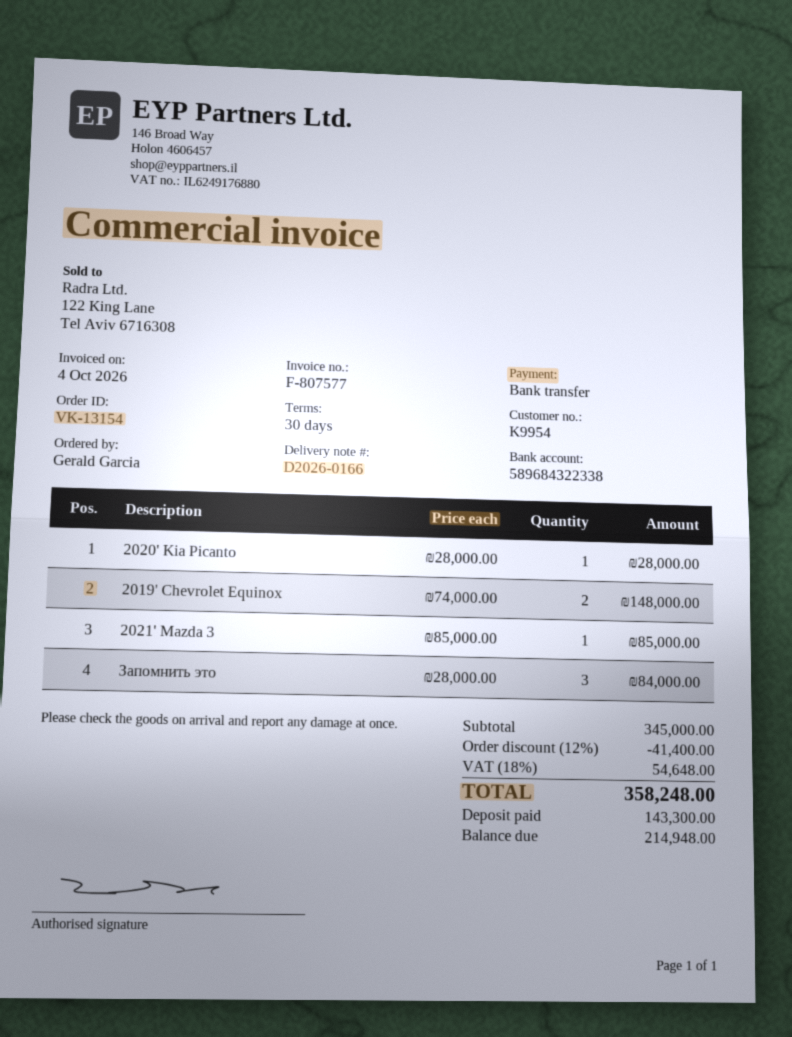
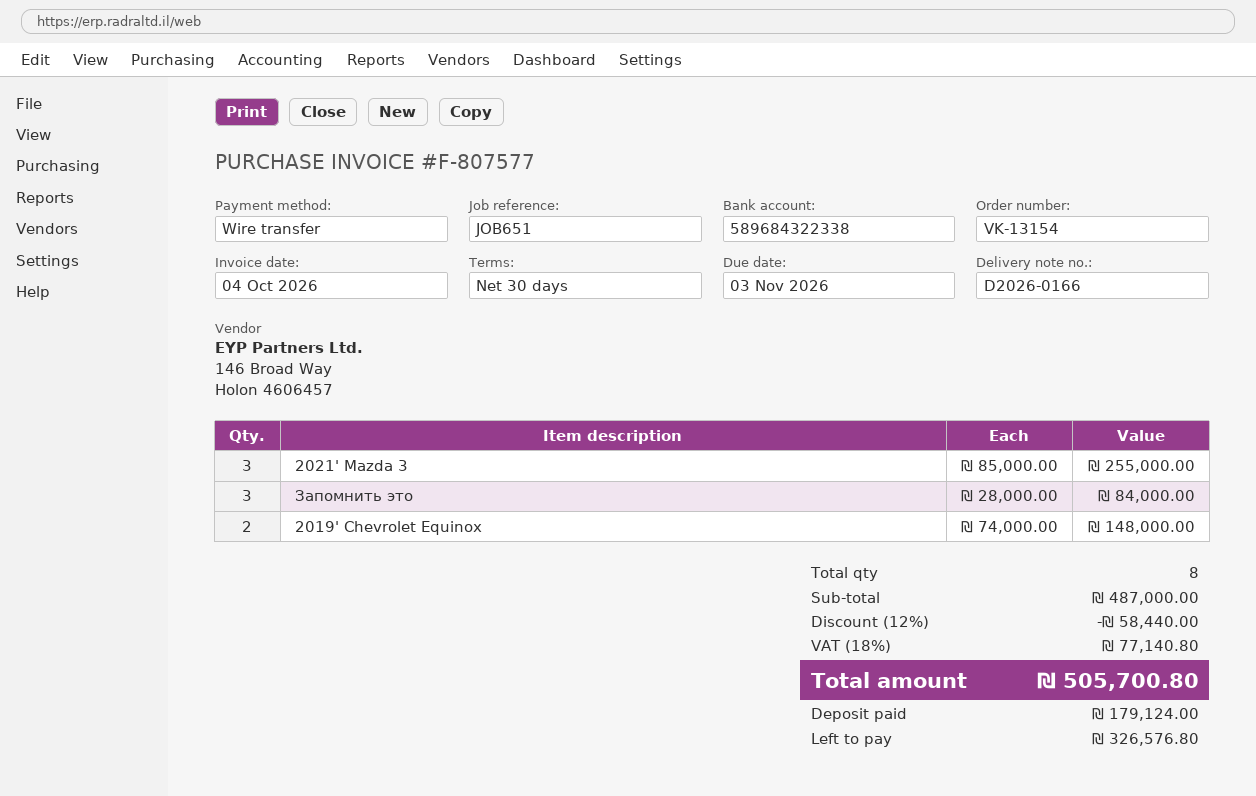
2020' Kia Picanto: 1 x 28000.00 = 28000.00 -> none
2021' Mazda 3: 1 x 85000.00 = 85000.00 -> 3 x 85000.00 = 255000.00
subtotal: 345000.00 -> 487000.00
discount: 12% = 41400.00 -> 12% = 58440.00
tax: 18% = 54648.00 -> 18% = 77140.80
total: 358248.00 -> 505700.80
deposit: 143300.00 -> 179124.00
balance: 214948.00 -> 326576.80

